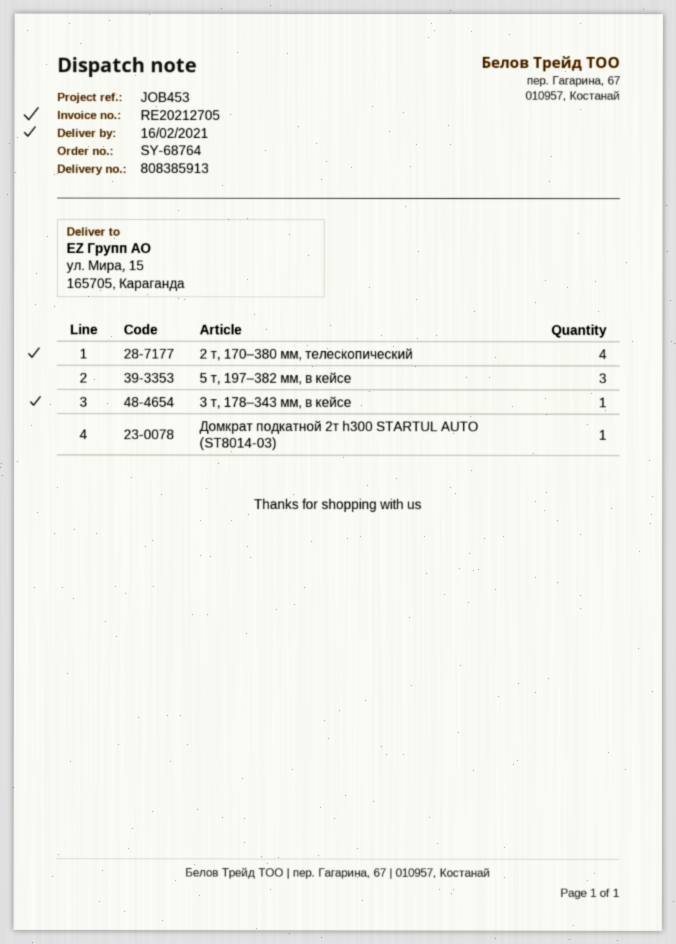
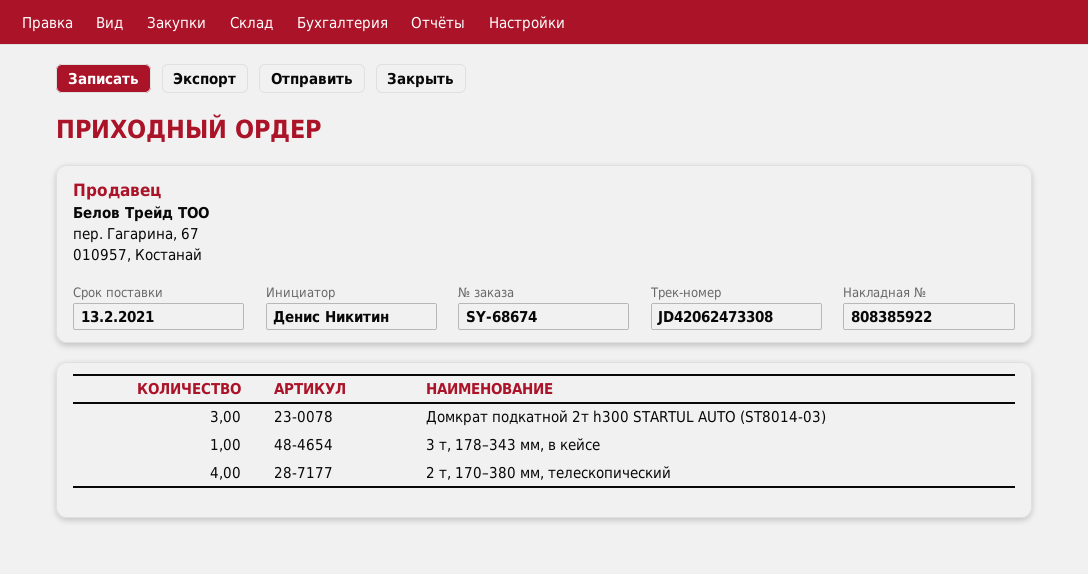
order number: SY-68764 -> SY-68674
delivery note number: 808385913 -> 808385922
delivery date: 2021-02-16 -> 2021-02-13
5 т, 197–382 мм, в кейсе: 3 -> none
Домкрат подкатной 2т h300 STARTUL AUTO (ST8014-03): 1 -> 3

